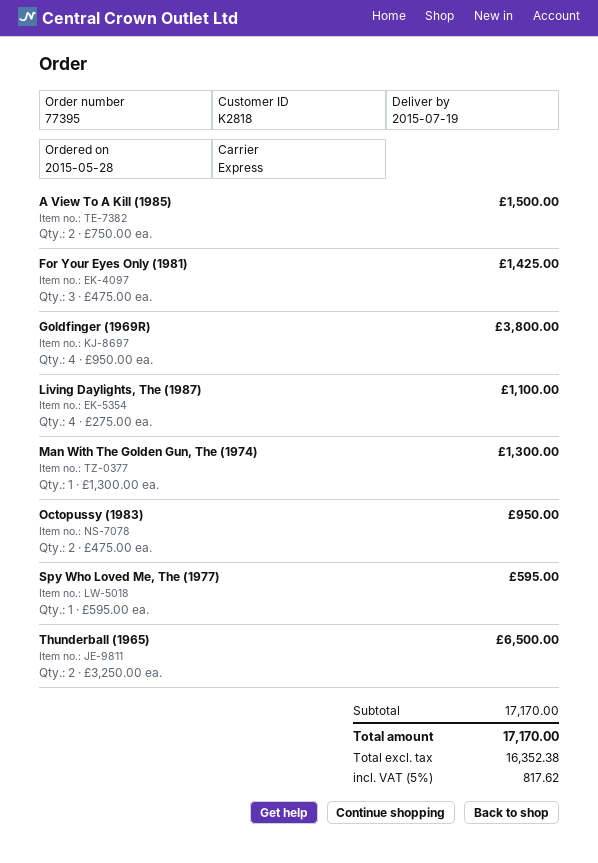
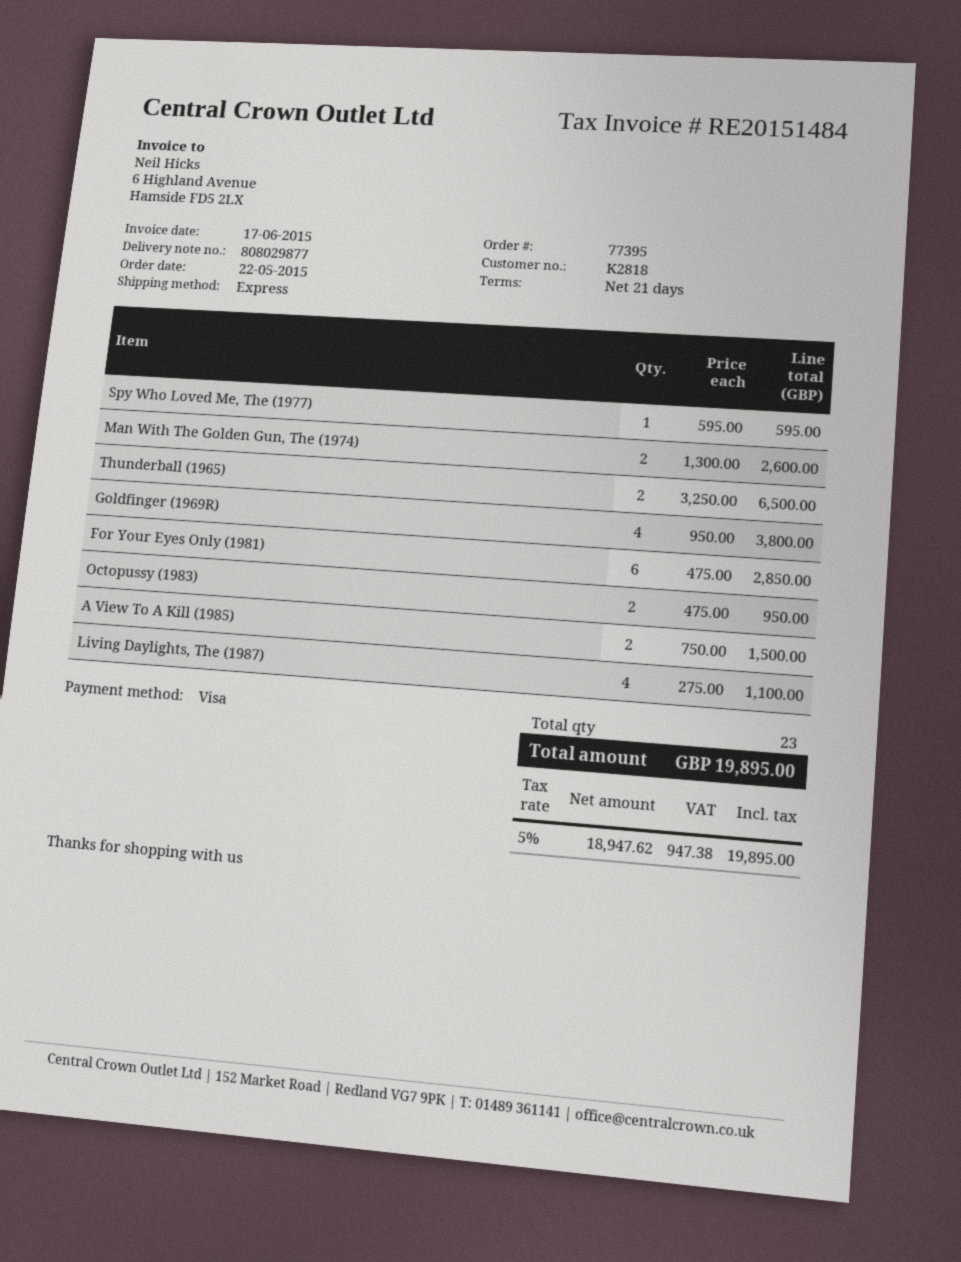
order date: 2015-05-28 -> 2015-05-22
For Your Eyes Only (1981): 3 x 475.00 = 1425.00 -> 6 x 475.00 = 2850.00
Man With The Golden Gun, The (1974): 1 x 1300.00 = 1300.00 -> 2 x 1300.00 = 2600.00
net: 16352.38 -> 18947.62
tax: 5% = 817.62 -> 5% = 947.38
total: 17170.00 -> 19895.00

